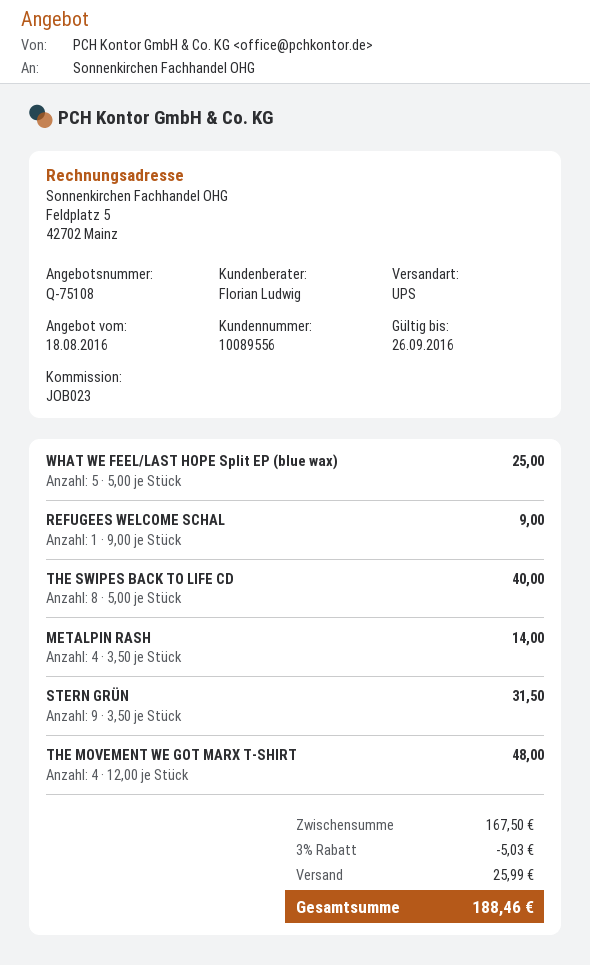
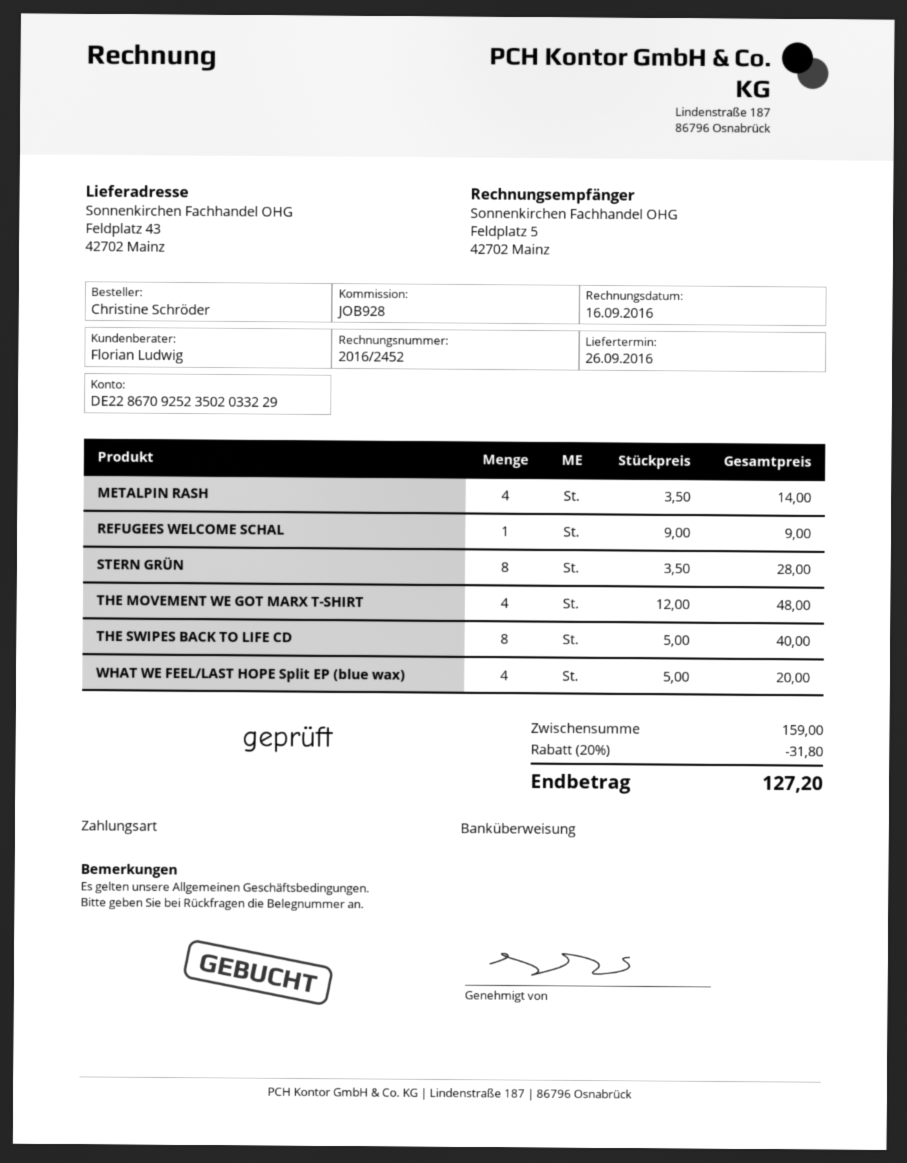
reference: JOB023 -> JOB928
WHAT WE FEEL/LAST HOPE Split EP (blue wax): 5 x 5.00 = 25.00 -> 4 x 5.00 = 20.00
STERN GRÜN: 9 x 3.50 = 31.50 -> 8 x 3.50 = 28.00
subtotal: 167.50 -> 159.00
discount: 3% = 5.03 -> 20% = 31.80
shipping: 25.99 -> none
total: 188.46 -> 127.20

